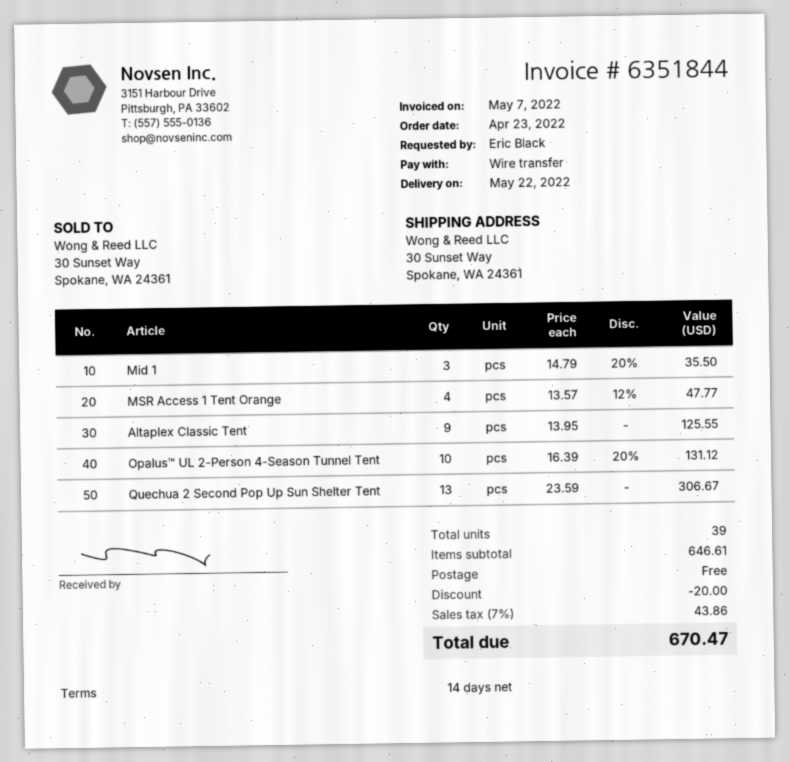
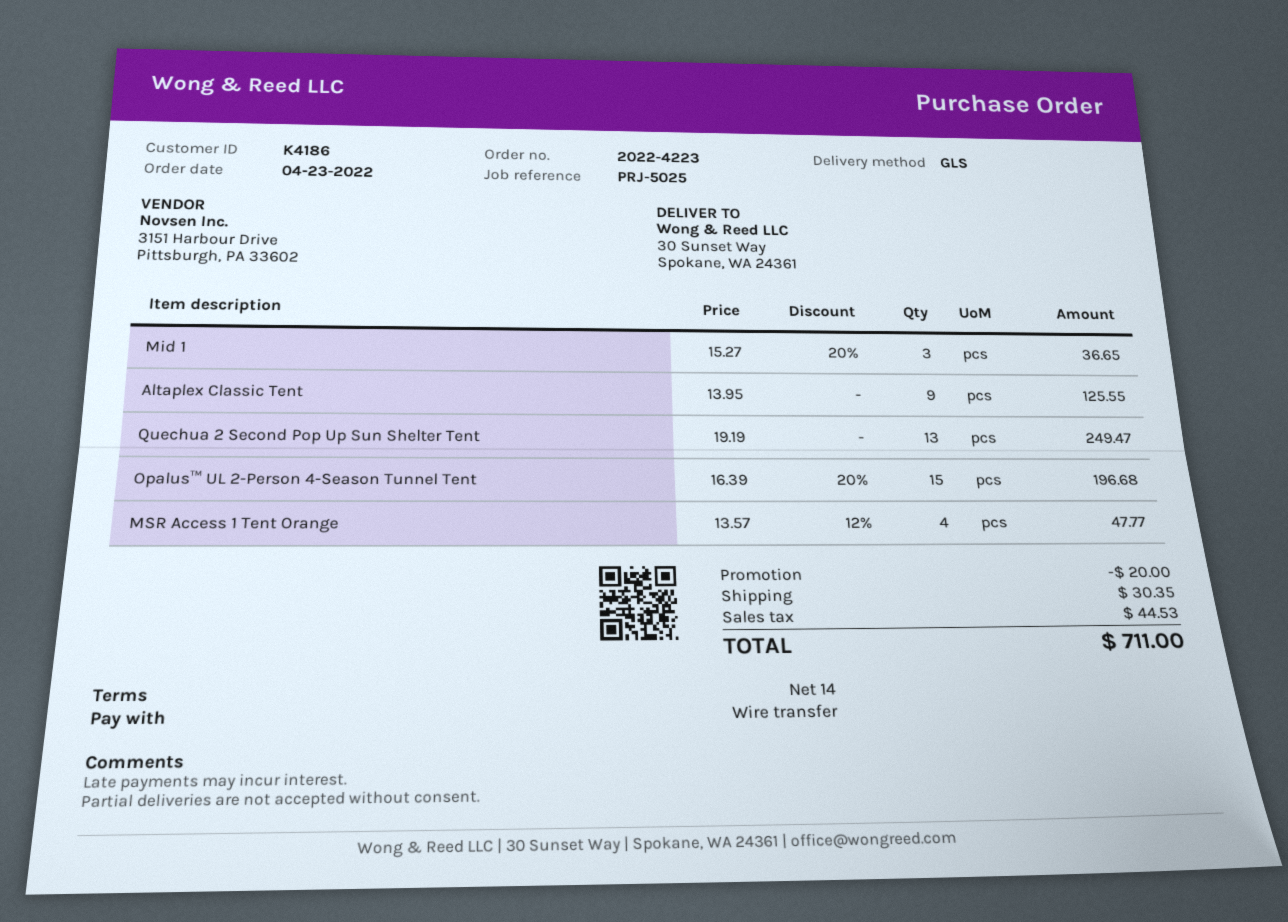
Mid 1: 3 x 14.79 - 20% = 35.50 -> 3 x 15.27 - 20% = 36.65
Opalus™ UL 2-Person 4-Season Tunnel Tent: 10 x 16.39 - 20% = 131.12 -> 15 x 16.39 - 20% = 196.68
Quechua 2 Second Pop Up Sun Shelter Tent: 13 x 23.59 = 306.67 -> 13 x 19.19 = 249.47
shipping: 0.00 -> 30.35
tax: 43.86 -> 44.53
total: 670.47 -> 711.00

